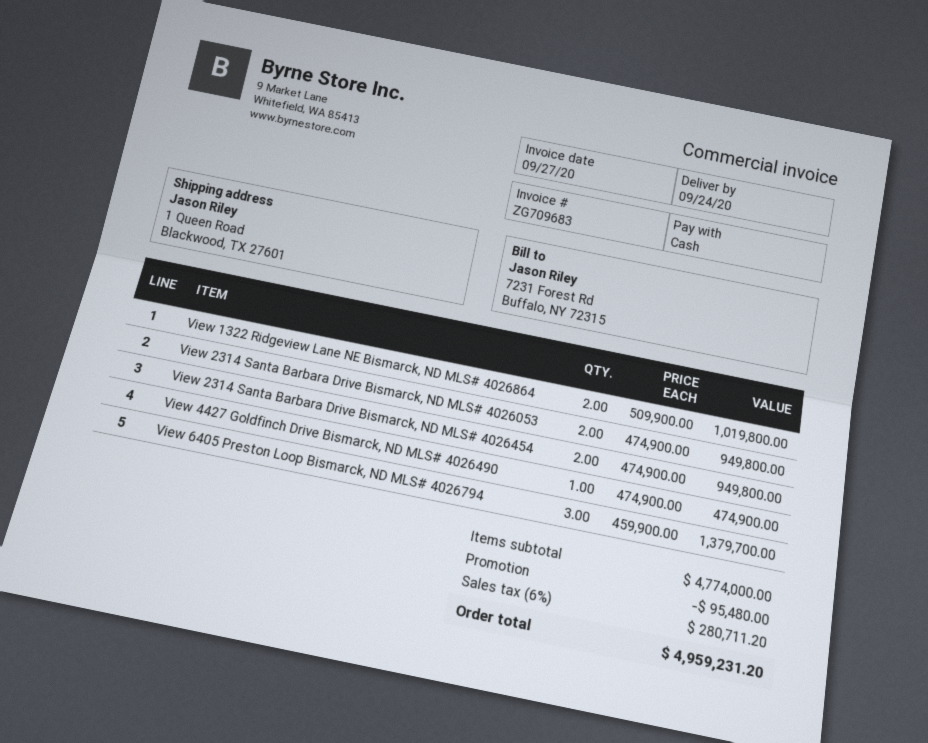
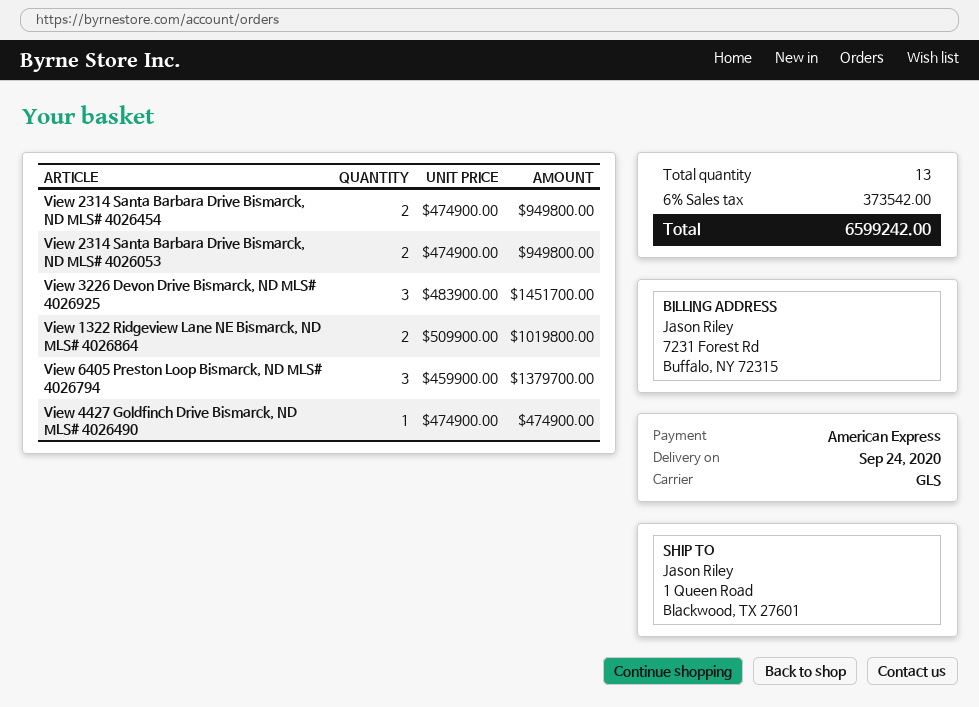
payment method: cash -> American Express
View 3226 Devon Drive Bismarck, ND MLS# 4026925: none -> 3 x 483900.00 = 1451700.00
discount: 95480.00 -> none
tax: 6% = 280711.20 -> 6% = 373542.00
total: 4959231.20 -> 6599242.00

